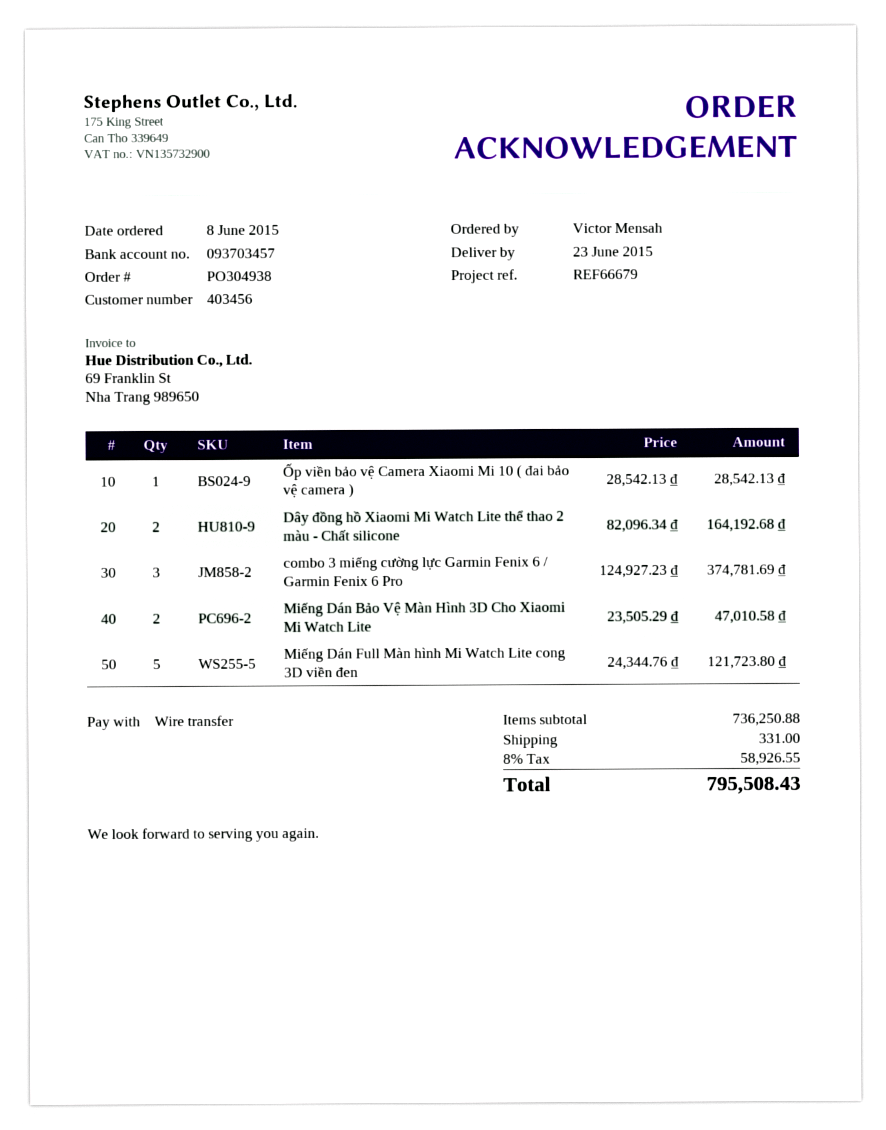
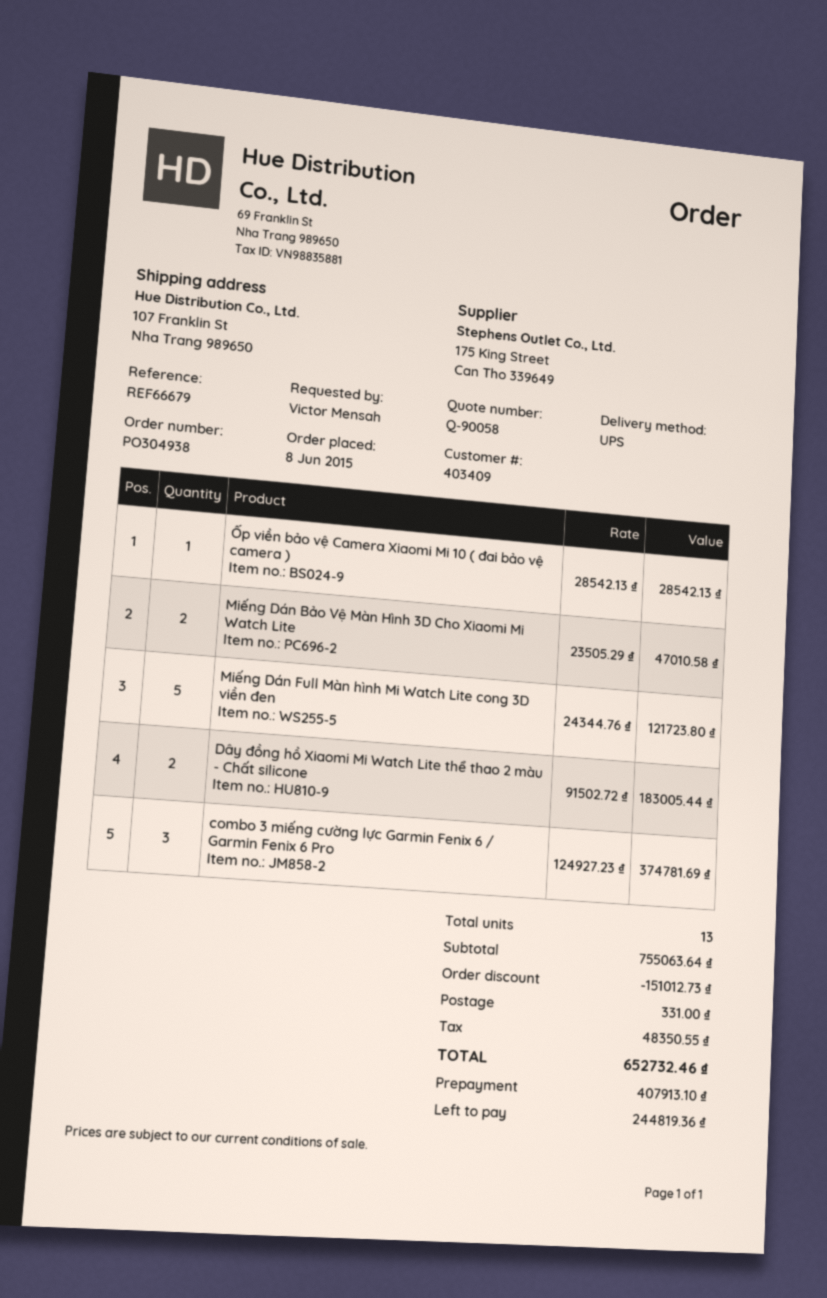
customer number: 403456 -> 403409
Dây đồng hồ Xiaomi Mi Watch Lite thể thao 2 màu - Chất silicone: 2 x 82096.34 = 164192.68 -> 2 x 91502.72 = 183005.44
subtotal: 736250.88 -> 755063.64
discount: none -> 151012.73
tax: 58926.55 -> 48350.55
total: 795508.43 -> 652732.46

